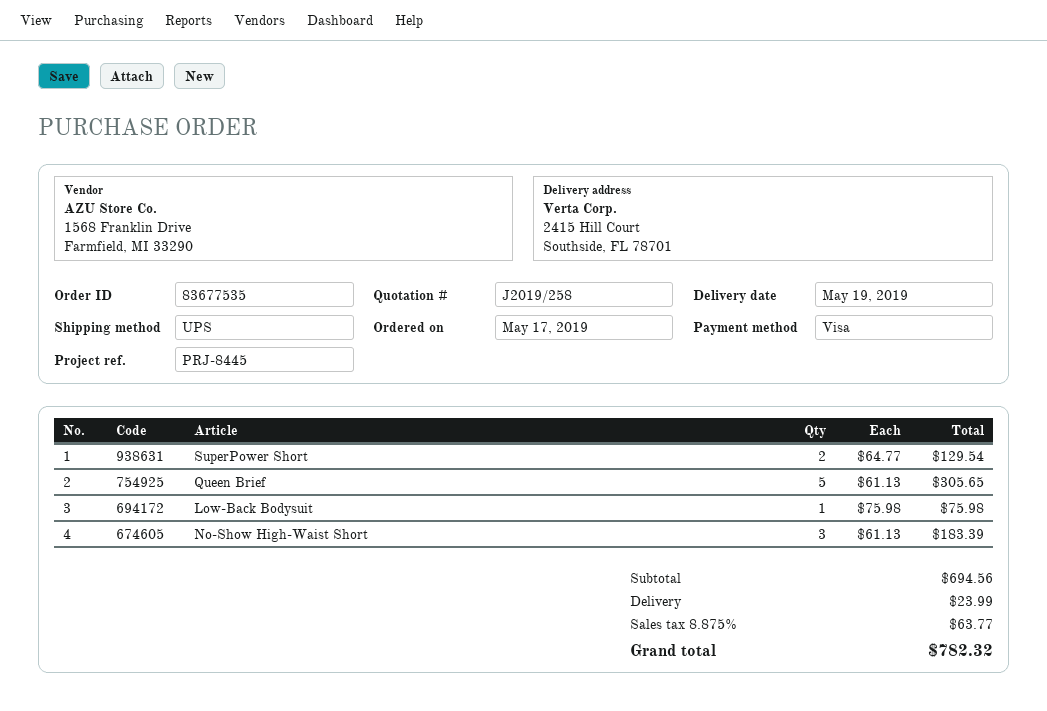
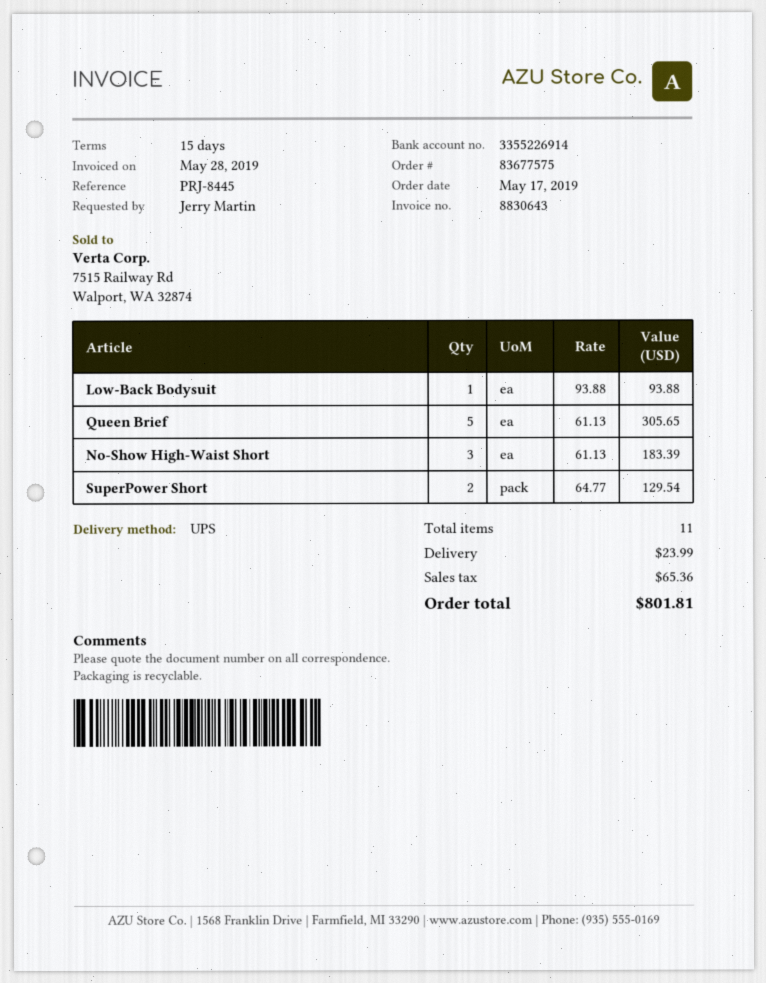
order number: 83677535 -> 83677575
Low-Back Bodysuit: 1 x 75.98 = 75.98 -> 1 x 93.88 = 93.88
tax: 63.77 -> 65.36
total: 782.32 -> 801.81

